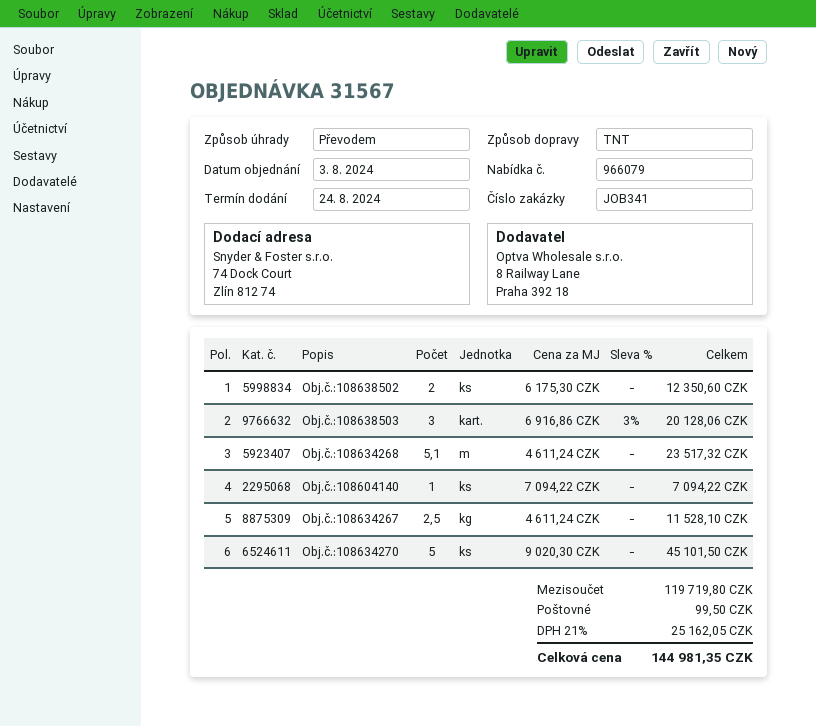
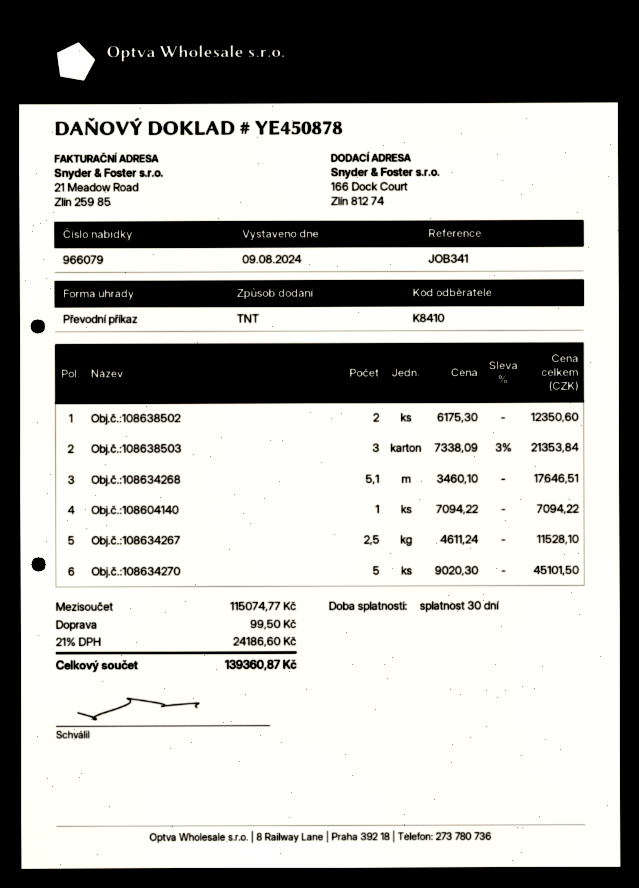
ship to: 74 Dock Court, Zlín 812 74 -> 166 Dock Court, Zlín 812 74
Obj.č.:108638503: 3 x 6916.86 - 3% = 20128.06 -> 3 x 7338.09 - 3% = 21353.84
Obj.č.:108634268: 5.1 x 4611.24 = 23517.32 -> 5.1 x 3460.10 = 17646.51
subtotal: 119719.80 -> 115074.77
tax: 21% = 25162.05 -> 21% = 24186.60
total: 144981.35 -> 139360.87

